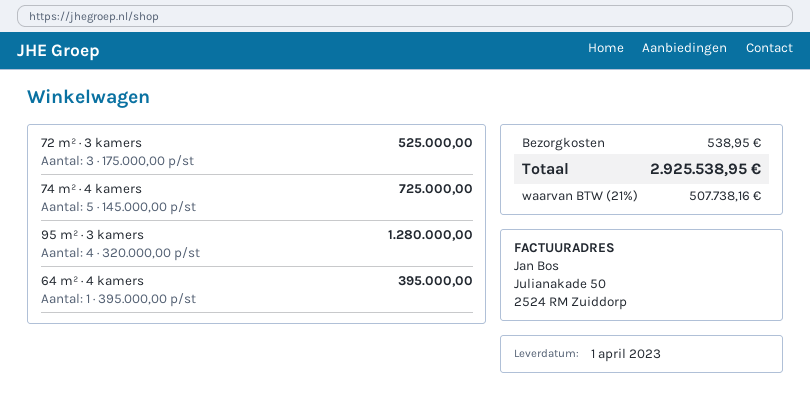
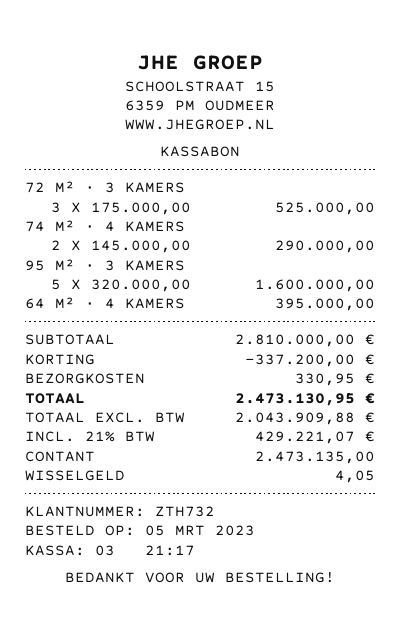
74 m² · 4 kamers: 5 x 145000.00 = 725000.00 -> 2 x 145000.00 = 290000.00
95 m² · 3 kamers: 4 x 320000.00 = 1280000.00 -> 5 x 320000.00 = 1600000.00
discount: none -> 337200.00
shipping: 538.95 -> 330.95
tax: 21% = 507738.16 -> 21% = 429221.07
total: 2925538.95 -> 2473130.95

